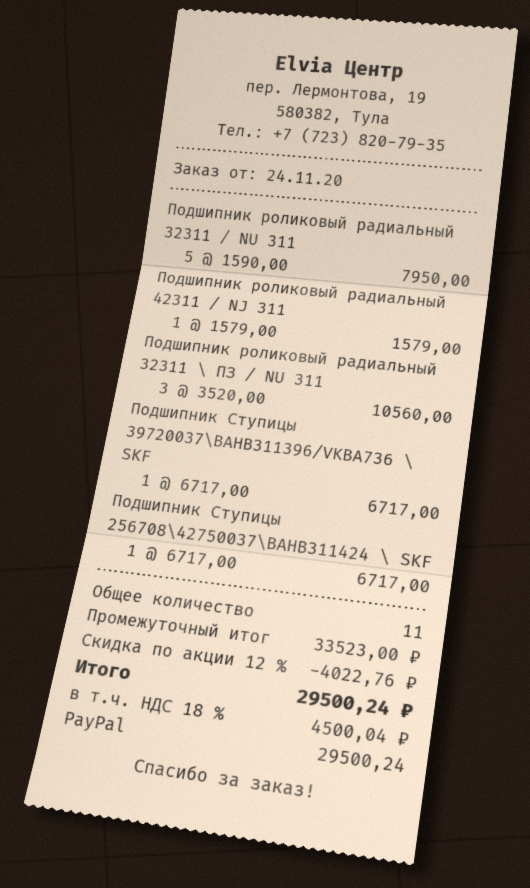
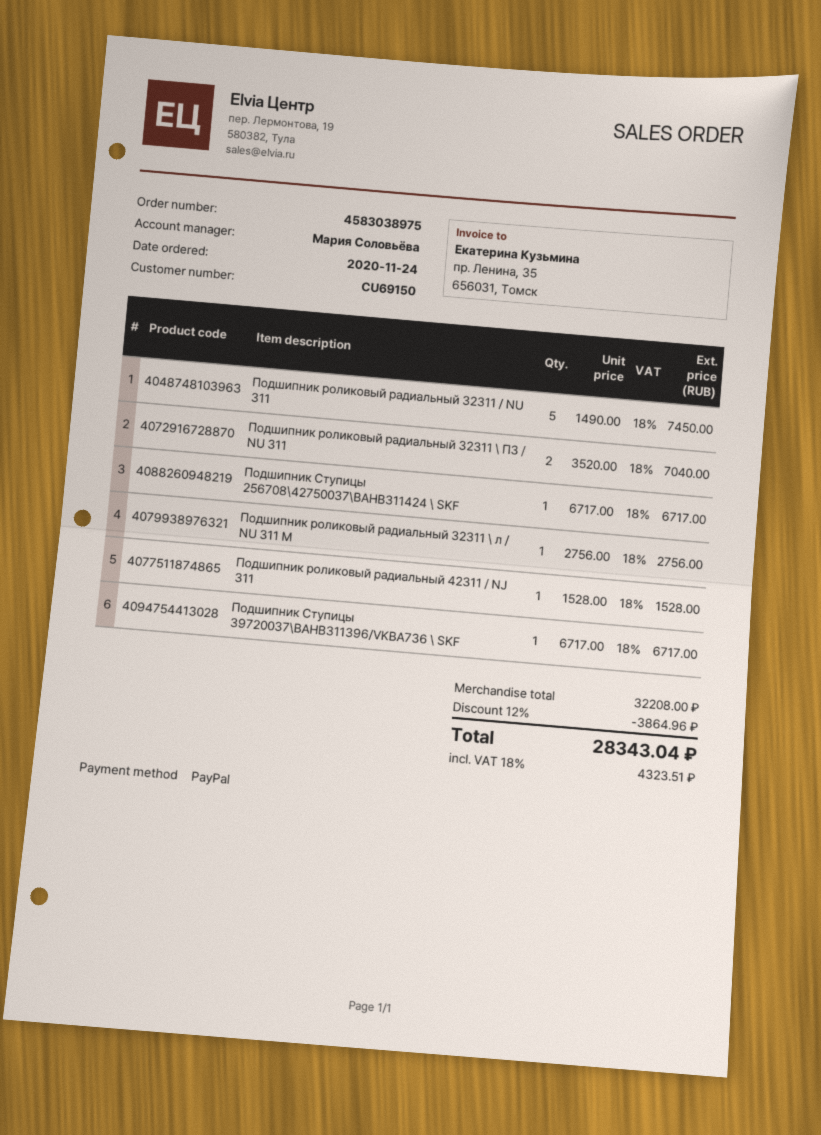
Подшипник роликовый радиальный 32311 / NU 311: 5 x 1590.00 = 7950.00 -> 5 x 1490.00 = 7450.00
Подшипник роликовый радиальный 42311 / NJ 311: 1 x 1579.00 = 1579.00 -> 1 x 1528.00 = 1528.00
Подшипник роликовый радиальный 32311 \ ПЗ / NU 311: 3 x 3520.00 = 10560.00 -> 2 x 3520.00 = 7040.00
Подшипник роликовый радиальный 32311 \ л / NU 311 М: none -> 1 x 2756.00 = 2756.00
subtotal: 33523.00 -> 32208.00
discount: 12% = 4022.76 -> 12% = 3864.96
tax: 18% = 4500.04 -> 18% = 4323.51
total: 29500.24 -> 28343.04

